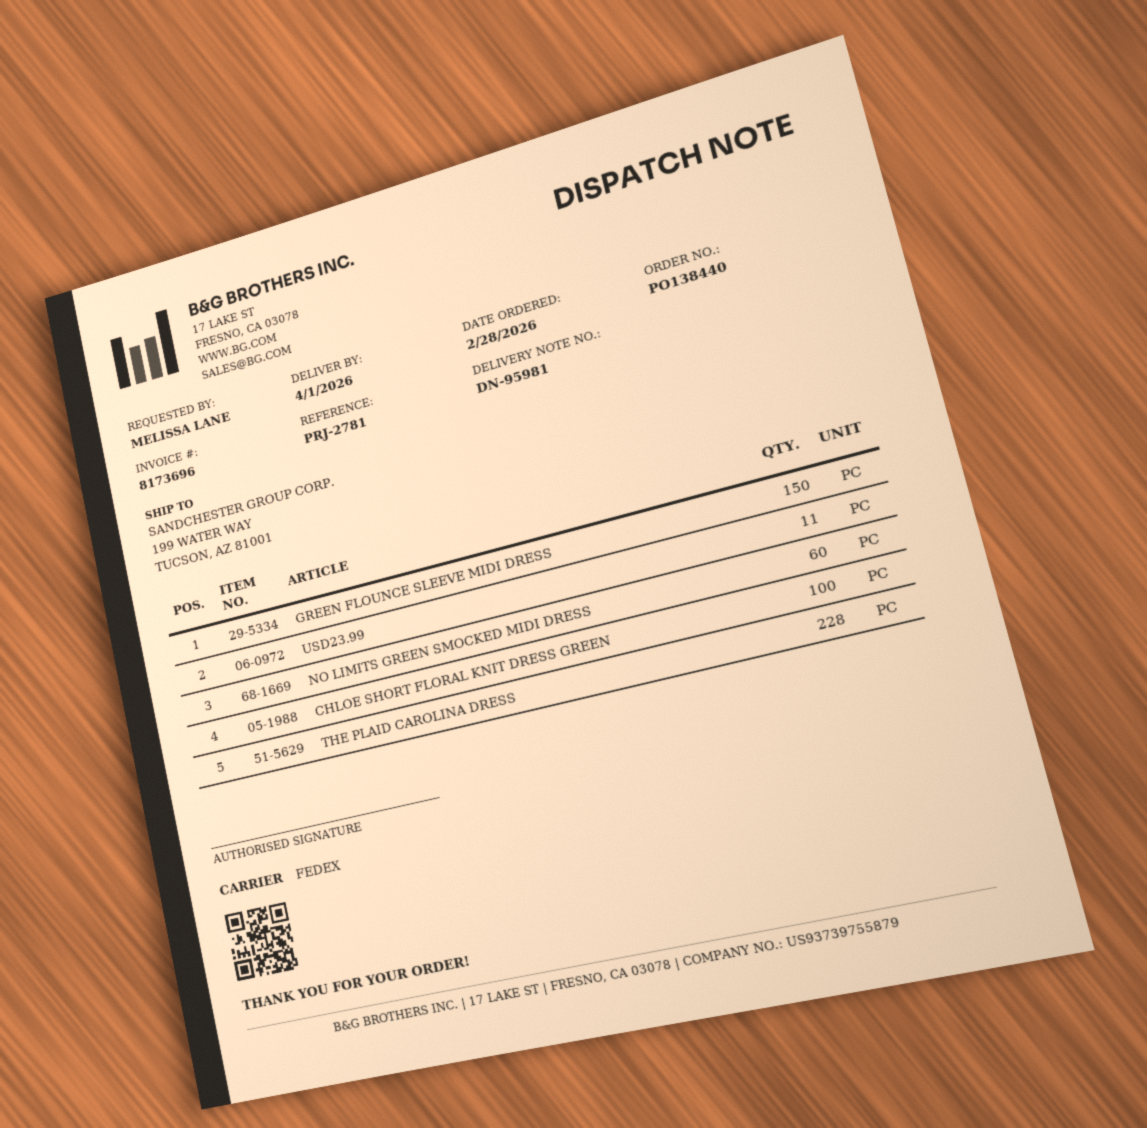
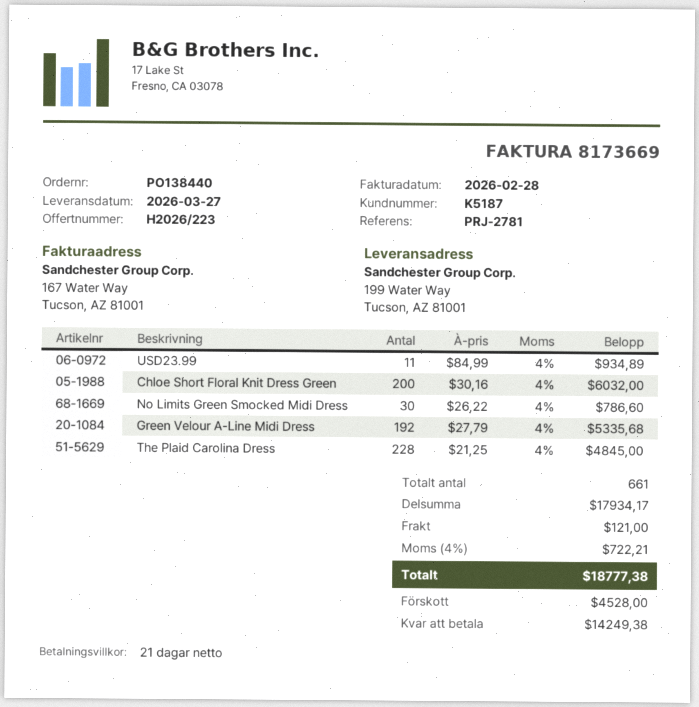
delivery date: 2026-04-01 -> 2026-03-27
invoice number: 8173696 -> 8173669
GREEN FLOUNCE SLEEVE MIDI DRESS: 150 -> none
NO LIMITS GREEN SMOCKED MIDI DRESS: 60 -> 30
CHLOE SHORT FLORAL KNIT DRESS GREEN: 100 -> 200
Green Velour A-Line Midi Dress: none -> 192

